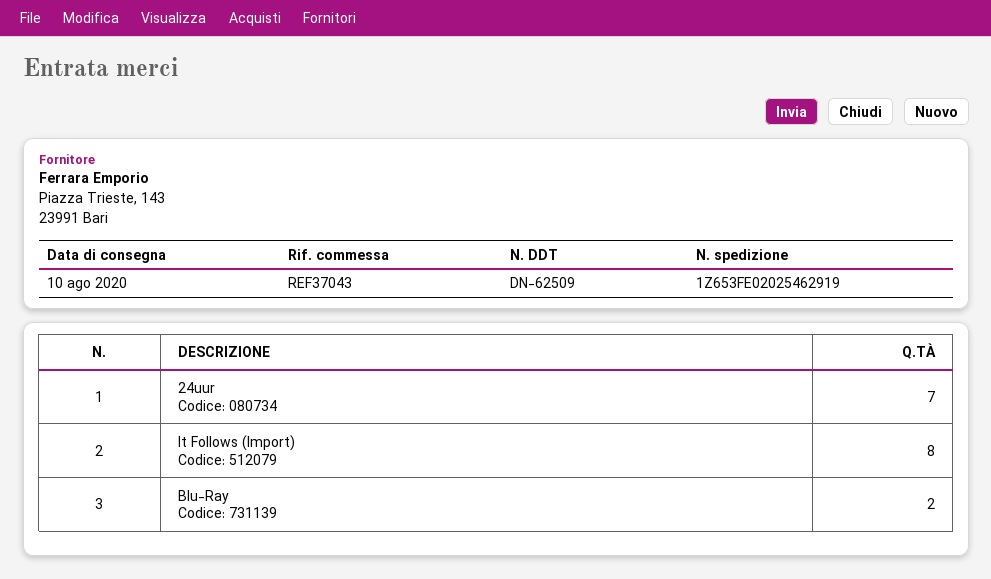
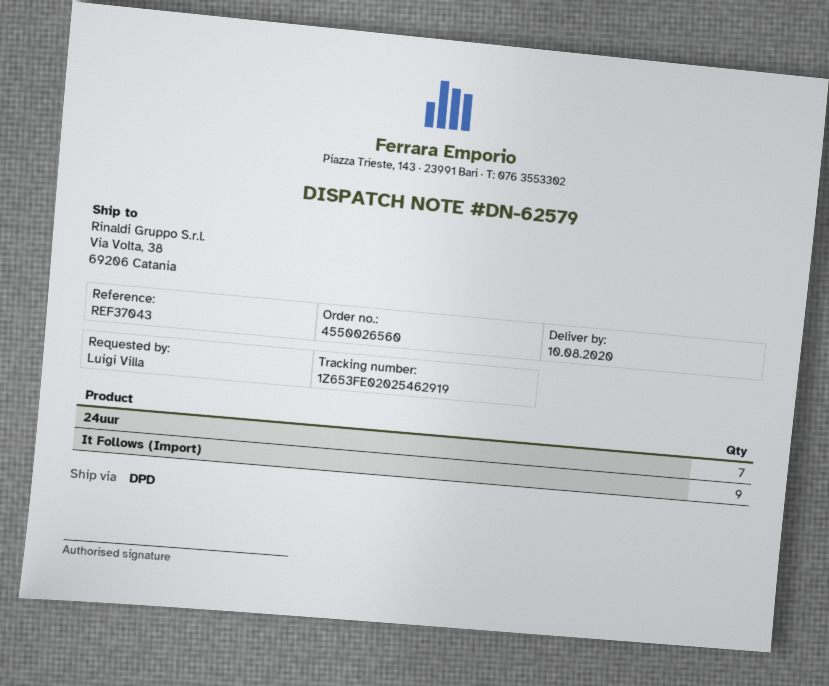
delivery note number: DN-62509 -> DN-62579
It Follows (Import): 8 -> 9
Blu-Ray: 2 -> none

